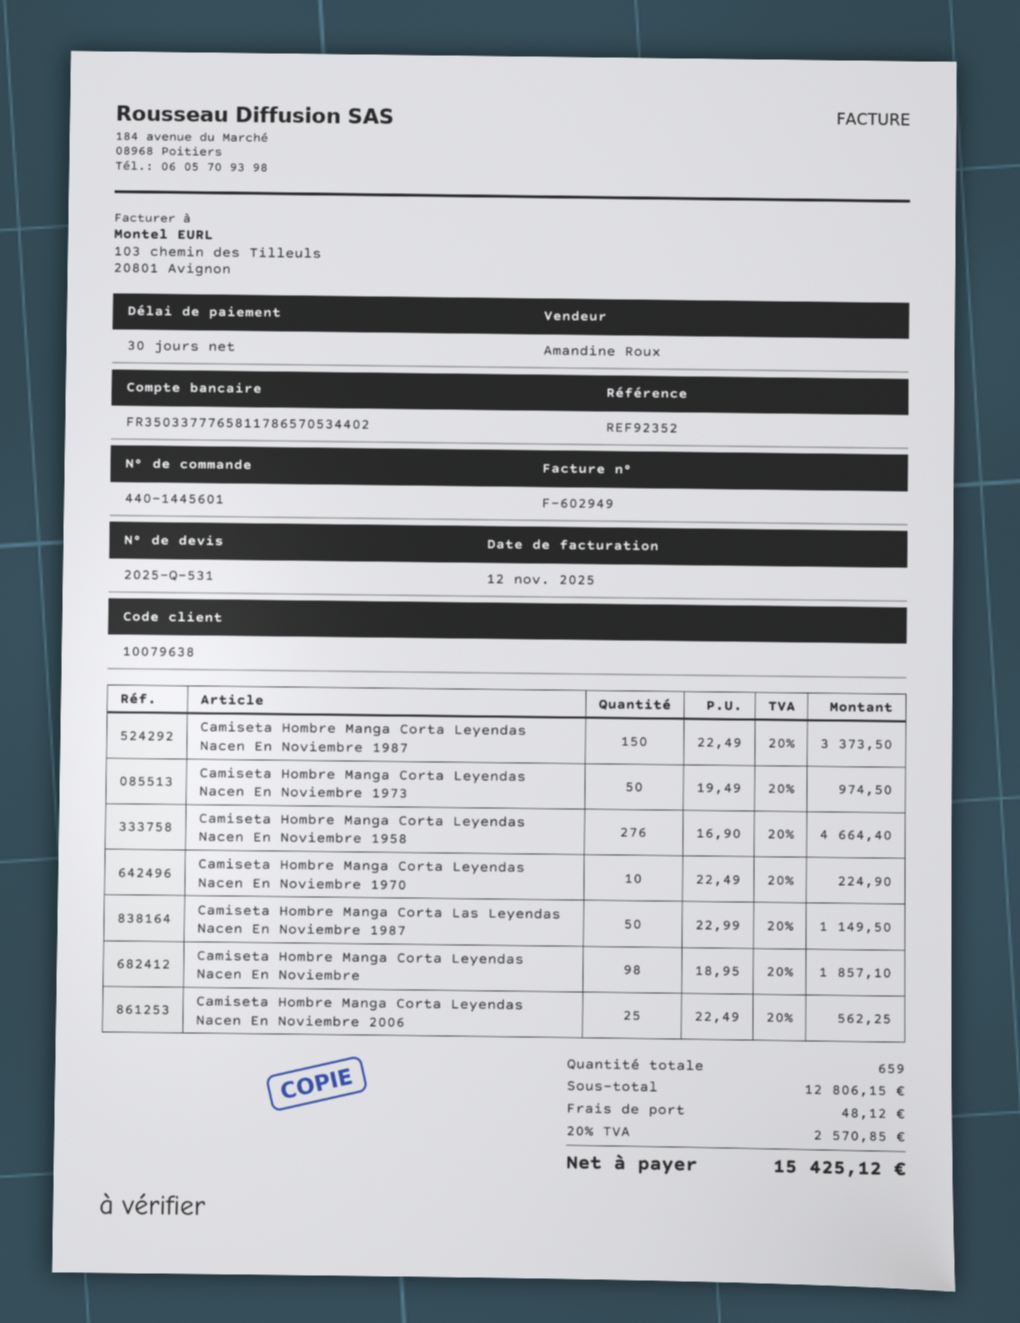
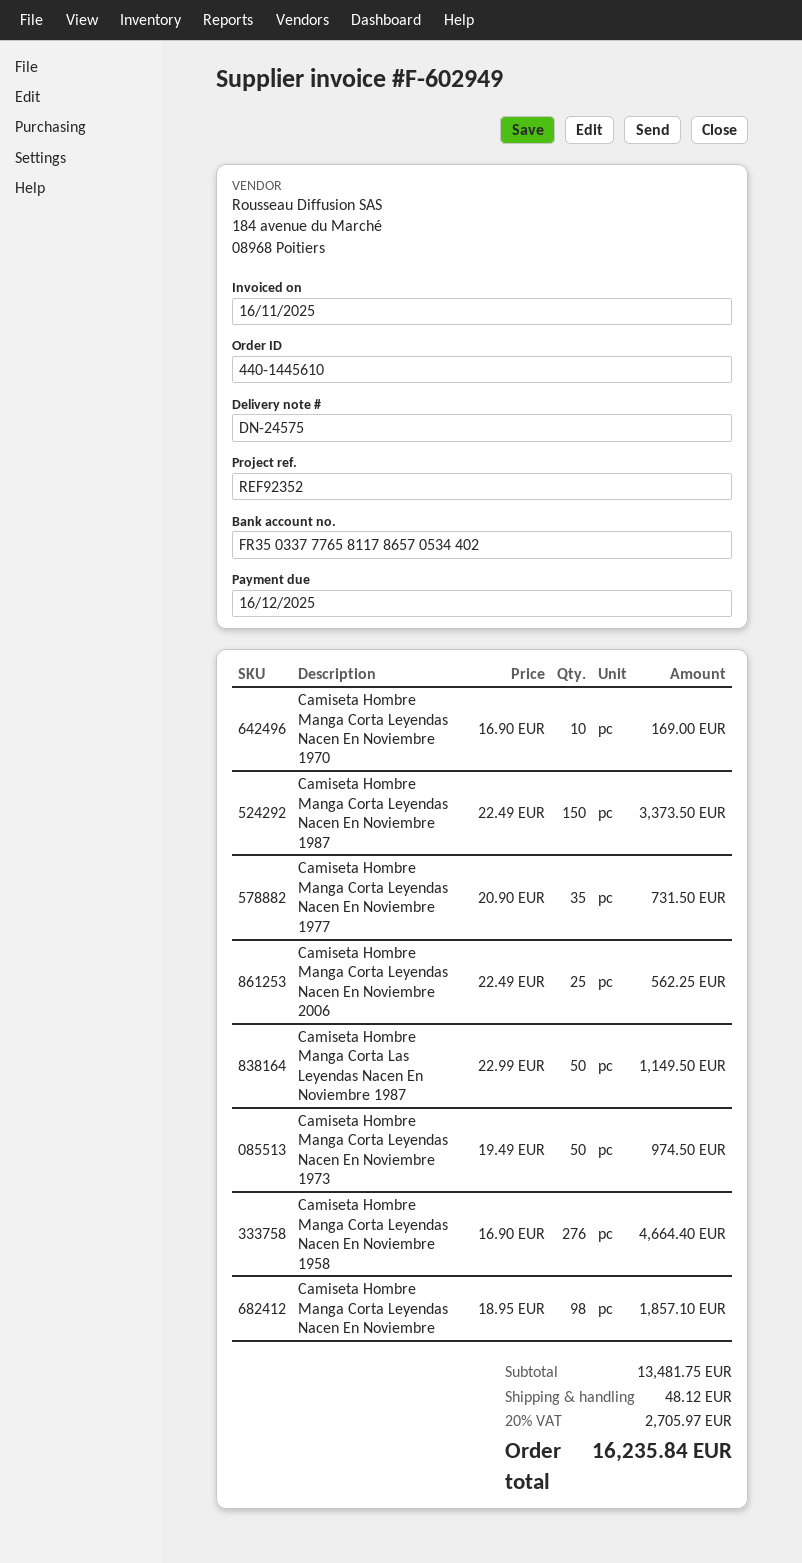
order number: 440-1445601 -> 440-1445610
invoice date: 2025-11-12 -> 2025-11-16
Camiseta Hombre Manga Corta Leyendas Nacen En Noviembre 1970: 10 x 22.49 = 224.90 -> 10 x 16.90 = 169.00
Camiseta Hombre Manga Corta Leyendas Nacen En Noviembre 1977: none -> 35 x 20.90 = 731.50
subtotal: 12806.15 -> 13481.75
tax: 20% = 2570.85 -> 20% = 2705.97
total: 15425.12 -> 16235.84

